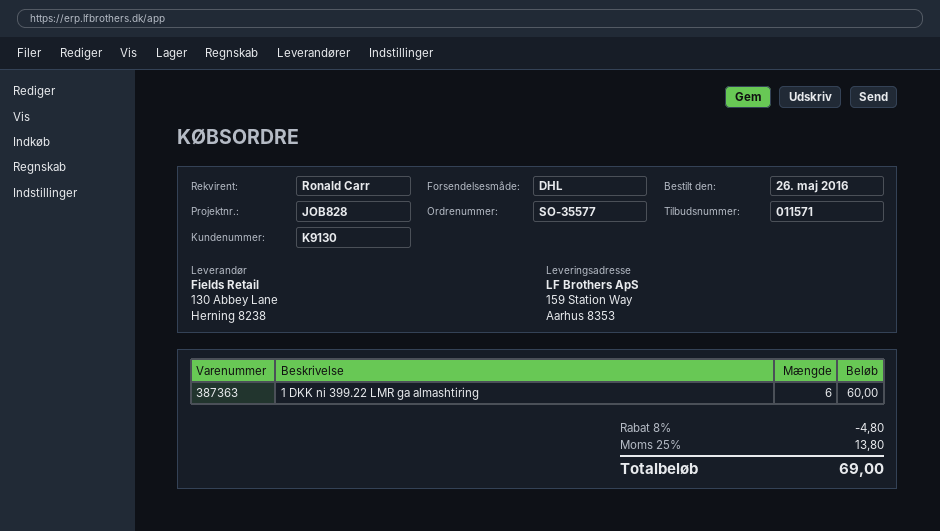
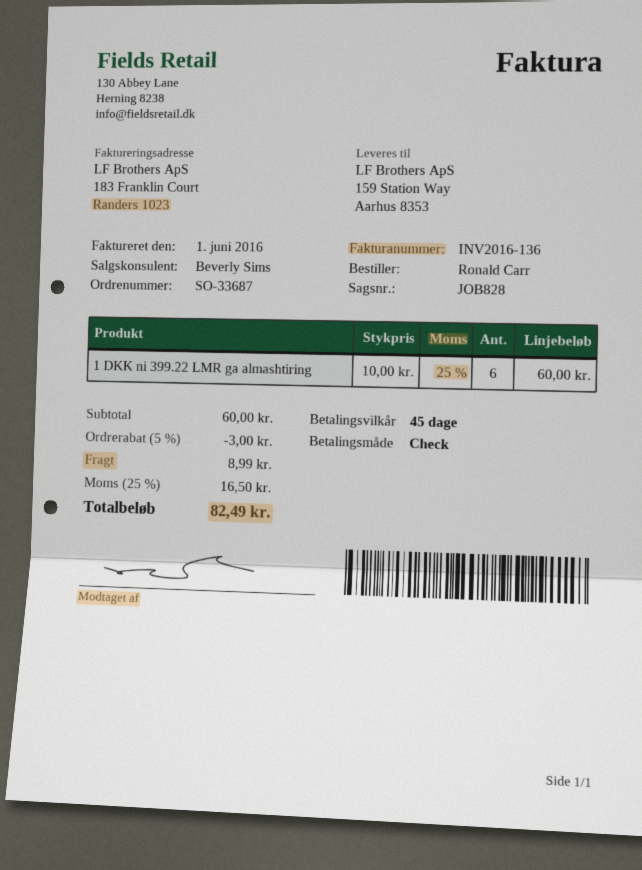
order number: SO-35577 -> SO-33687
discount: 8% = 4.80 -> 5% = 3.00
shipping: none -> 8.99
tax: 25% = 13.80 -> 25% = 16.50
total: 69.00 -> 82.49

